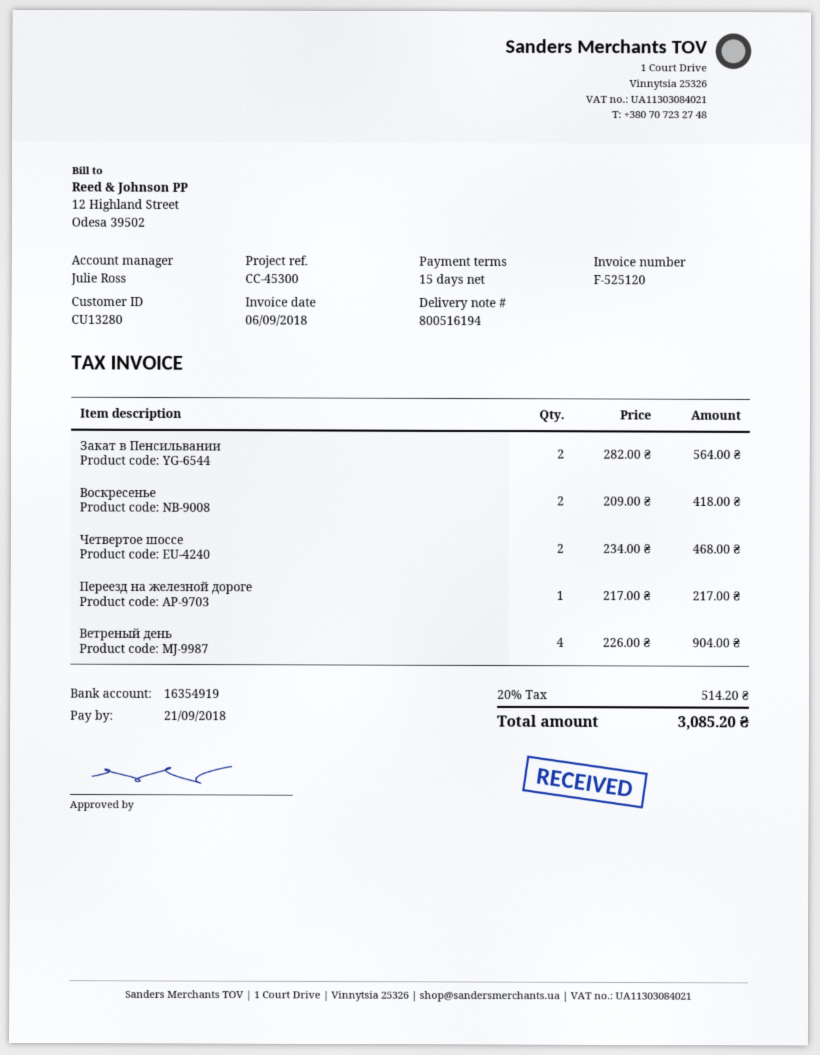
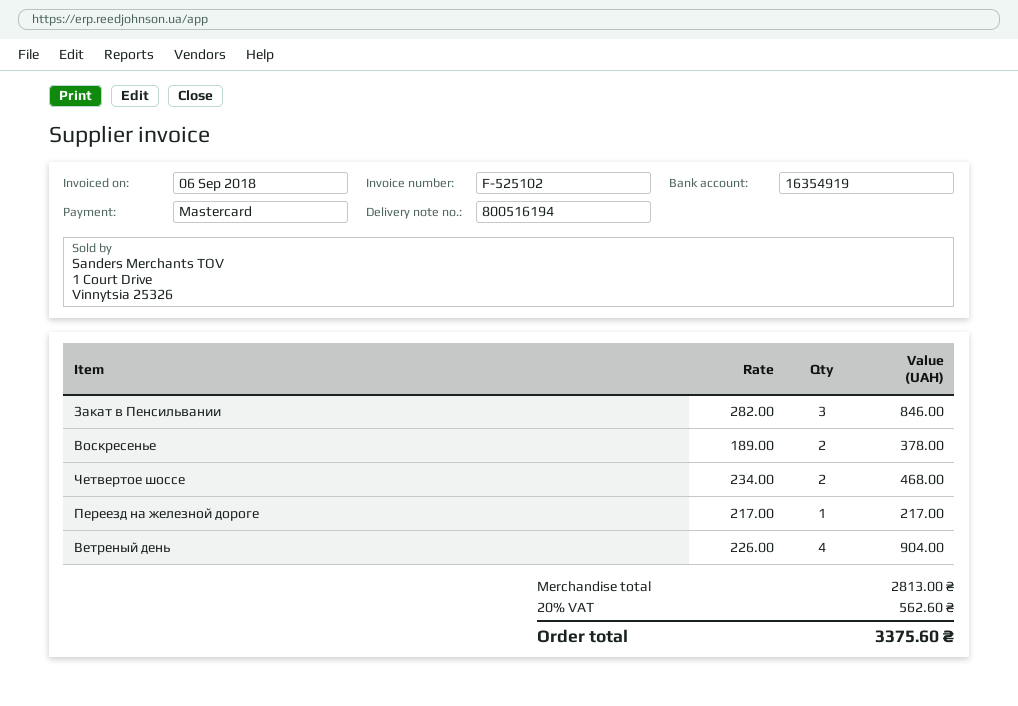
invoice number: F-525120 -> F-525102
Закат в Пенсильвании: 2 x 282.00 = 564.00 -> 3 x 282.00 = 846.00
Воскресенье: 2 x 209.00 = 418.00 -> 2 x 189.00 = 378.00
tax: 20% = 514.20 -> 20% = 562.60
total: 3085.20 -> 3375.60

